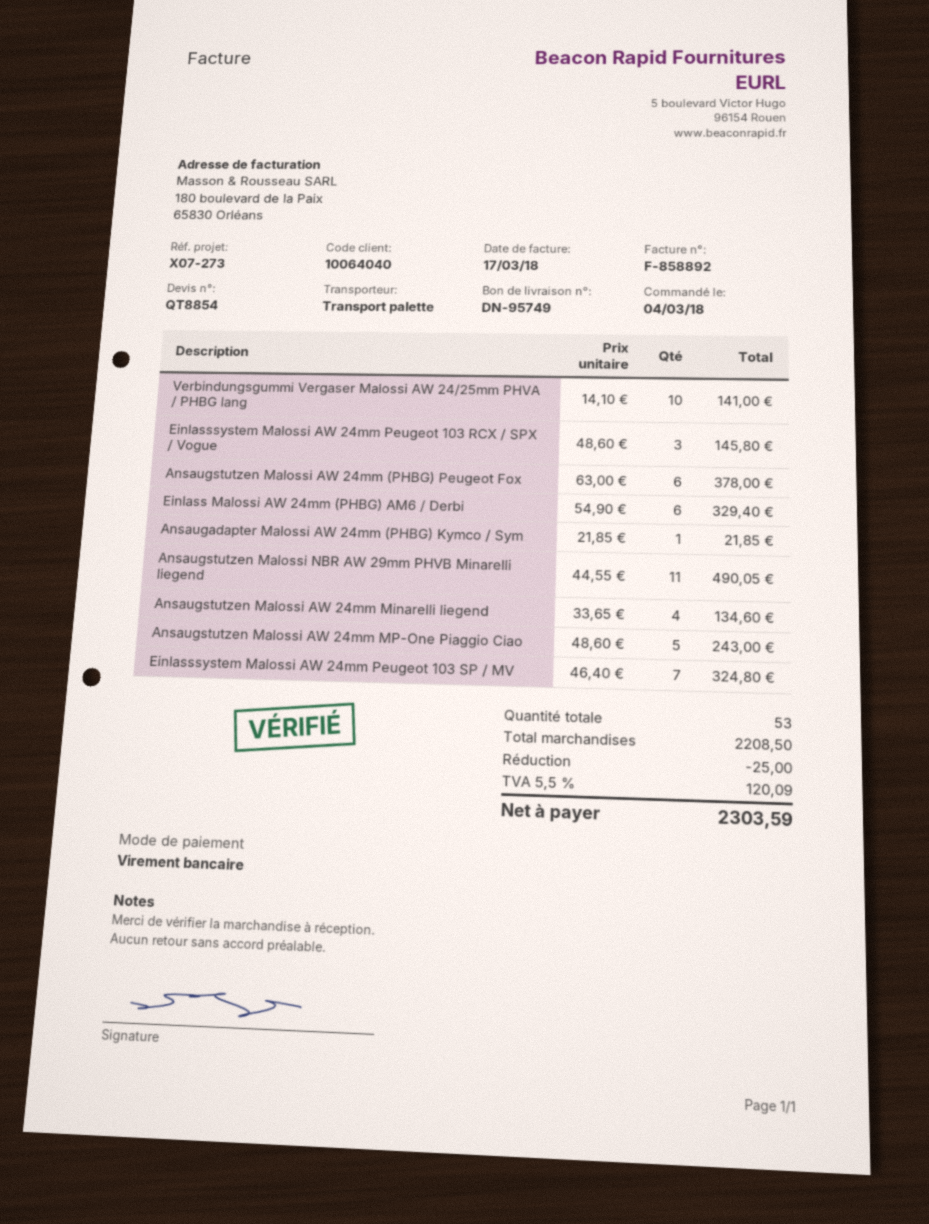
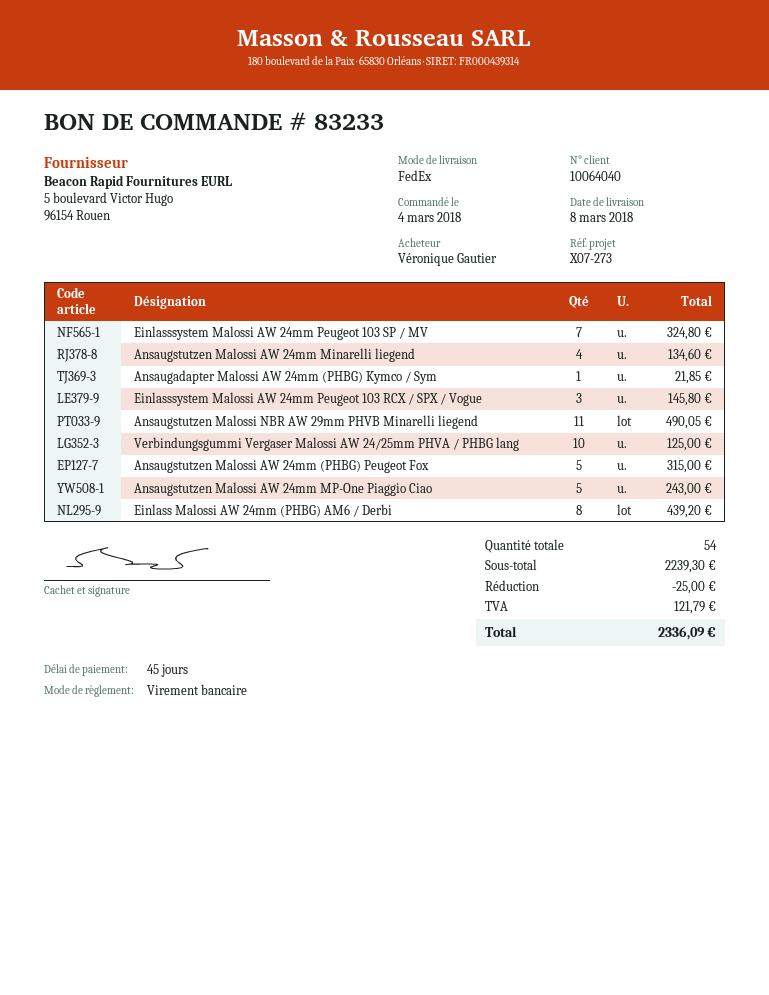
shipping method: pallet freight -> FedEx
Verbindungsgummi Vergaser Malossi AW 24/25mm PHVA / PHBG lang: 10 for 141.00 -> 10 for 125.00
Ansaugstutzen Malossi AW 24mm (PHBG) Peugeot Fox: 6 for 378.00 -> 5 for 315.00
Einlass Malossi AW 24mm (PHBG) AM6 / Derbi: 6 for 329.40 -> 8 for 439.20
total quantity: 53 -> 54
subtotal: 2208.50 -> 2239.30
tax: 120.09 -> 121.79
total: 2303.59 -> 2336.09

